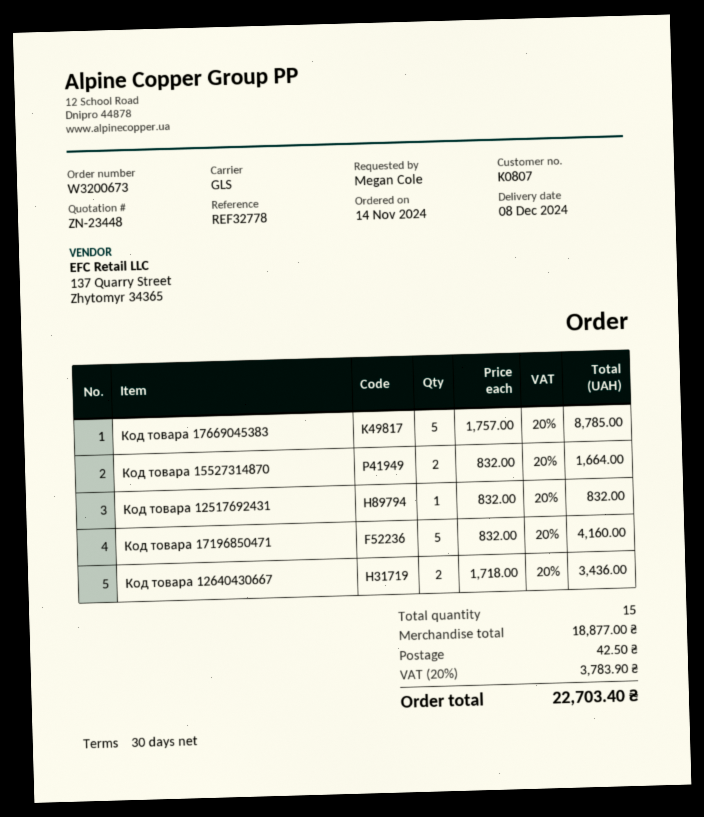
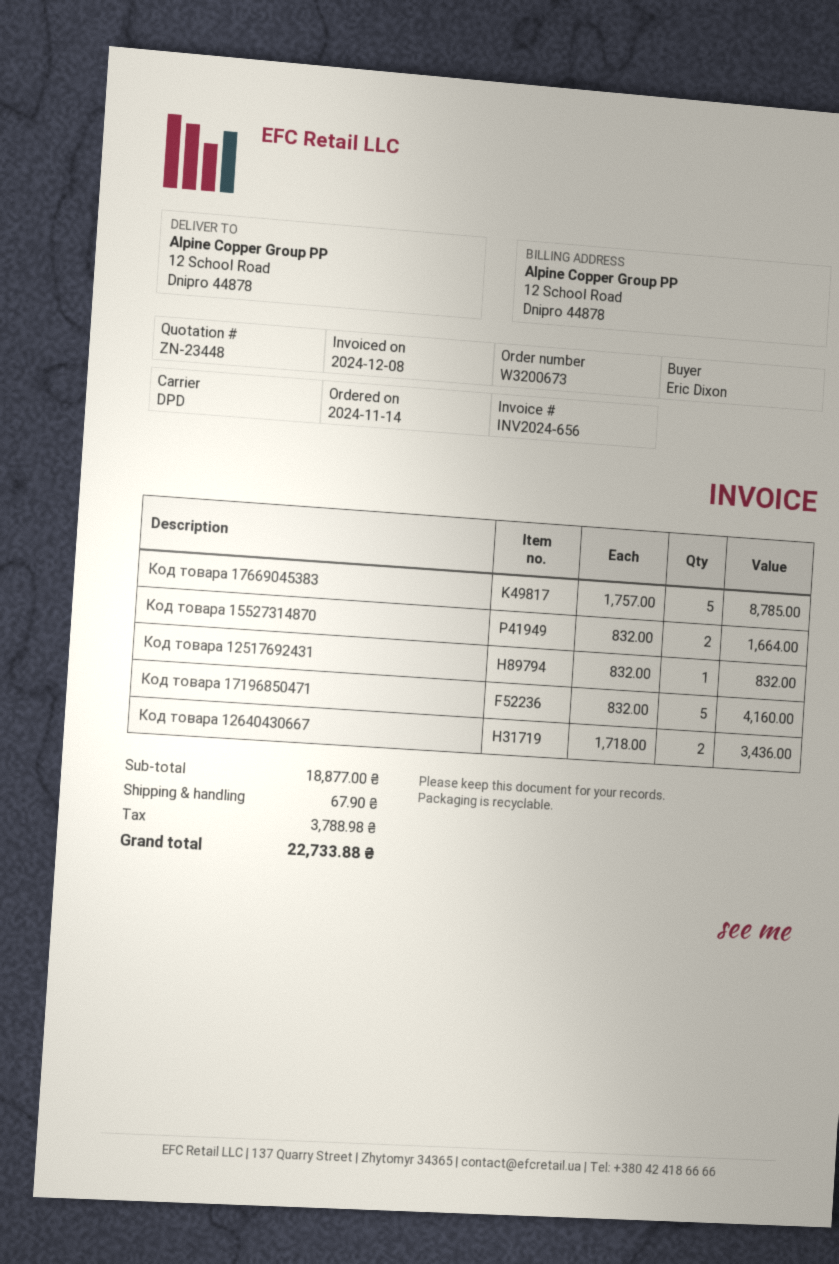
ordered by: Megan Cole -> Eric Dixon
shipping method: GLS -> DPD
shipping: 42.50 -> 67.90
tax: 3783.90 -> 3788.98
total: 22703.40 -> 22733.88

